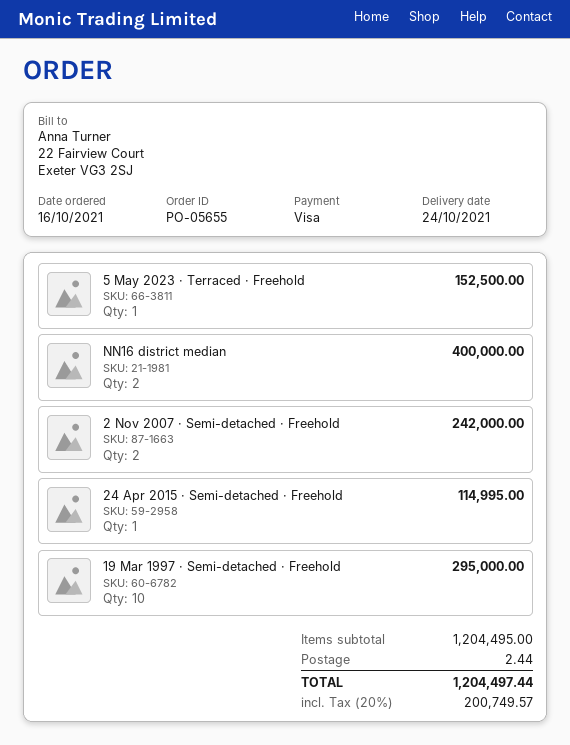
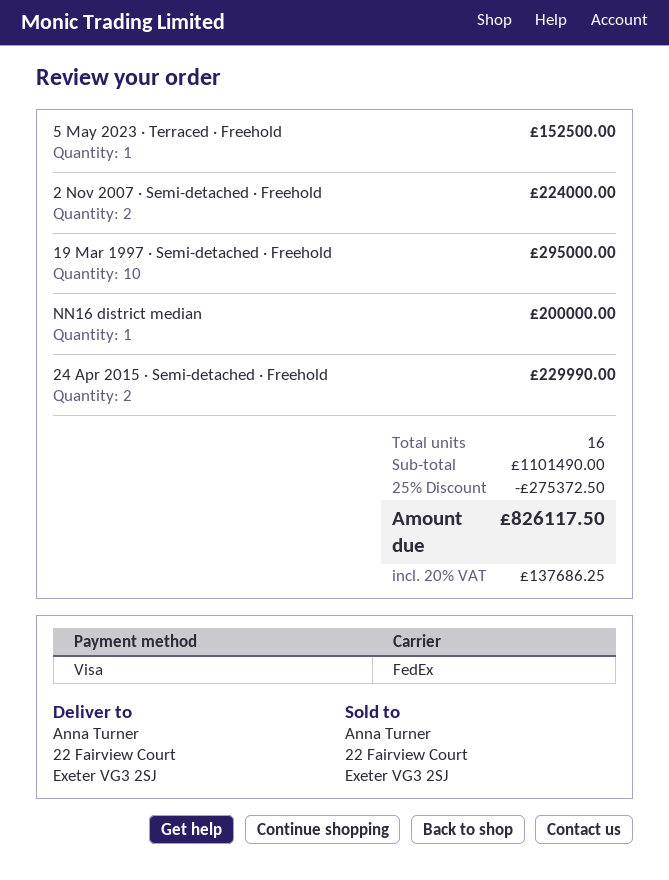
NN16 district median: 2 for 400000.00 -> 1 for 200000.00
2 Nov 2007 · Semi-detached · Freehold: 2 for 242000.00 -> 2 for 224000.00
24 Apr 2015 · Semi-detached · Freehold: 1 for 114995.00 -> 2 for 229990.00
subtotal: 1204495.00 -> 1101490.00
discount: none -> 25% = 275372.50
shipping: 2.44 -> none
tax: 20% = 200749.57 -> 20% = 137686.25
total: 1204497.44 -> 826117.50

